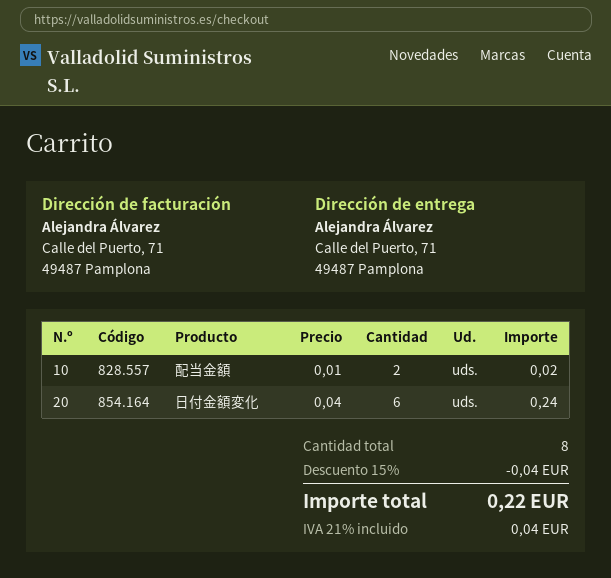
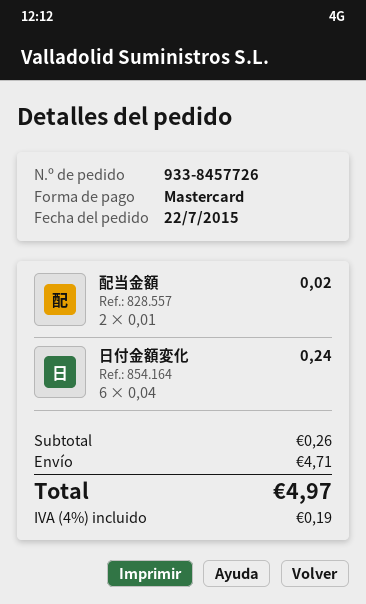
discount: 15% = 0.04 -> none
shipping: none -> 4.71
tax: 21% = 0.04 -> 4% = 0.19
total: 0.22 -> 4.97

